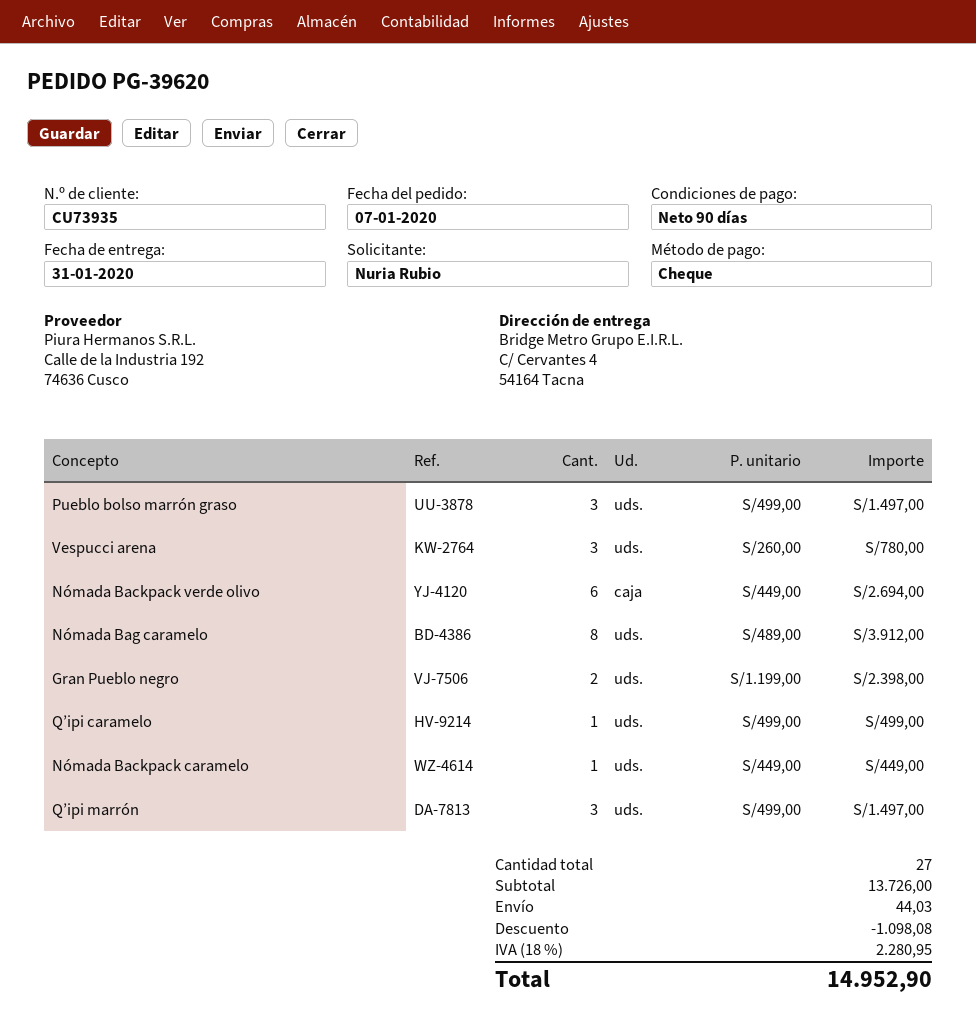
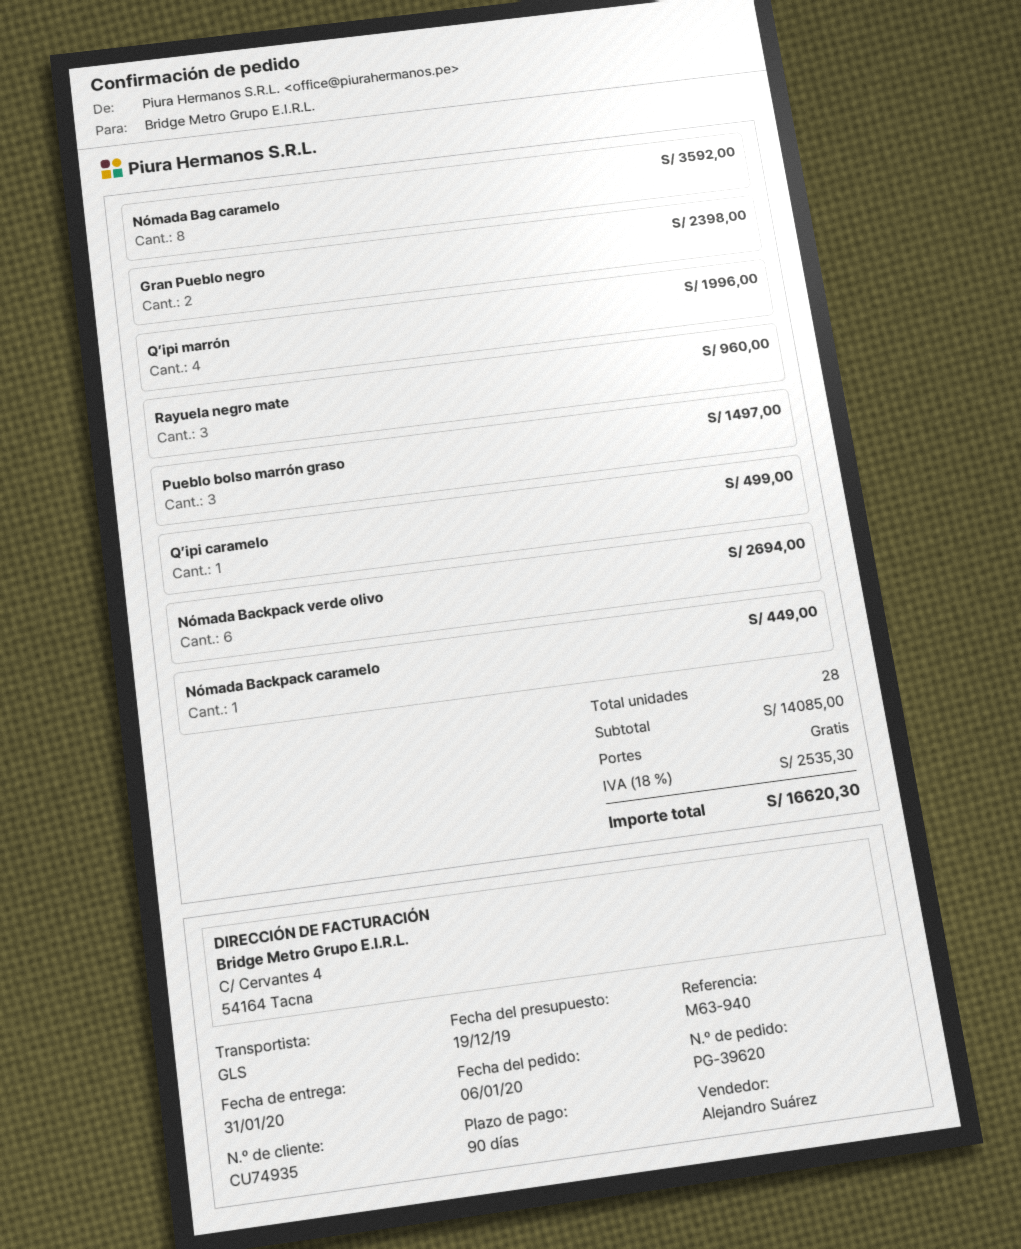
order date: 2020-01-07 -> 2020-01-06
customer number: CU73935 -> CU74935
Vespucci arena: 3 for 780.00 -> none
Nómada Bag caramelo: 8 for 3912.00 -> 8 for 3592.00
Q’ipi marrón: 3 for 1497.00 -> 4 for 1996.00
Rayuela negro mate: none -> 3 for 960.00
total quantity: 27 -> 28
subtotal: 13726.00 -> 14085.00
discount: 1098.08 -> none
shipping: 44.03 -> 0.00
tax: 18% = 2280.95 -> 18% = 2535.30
total: 14952.90 -> 16620.30

